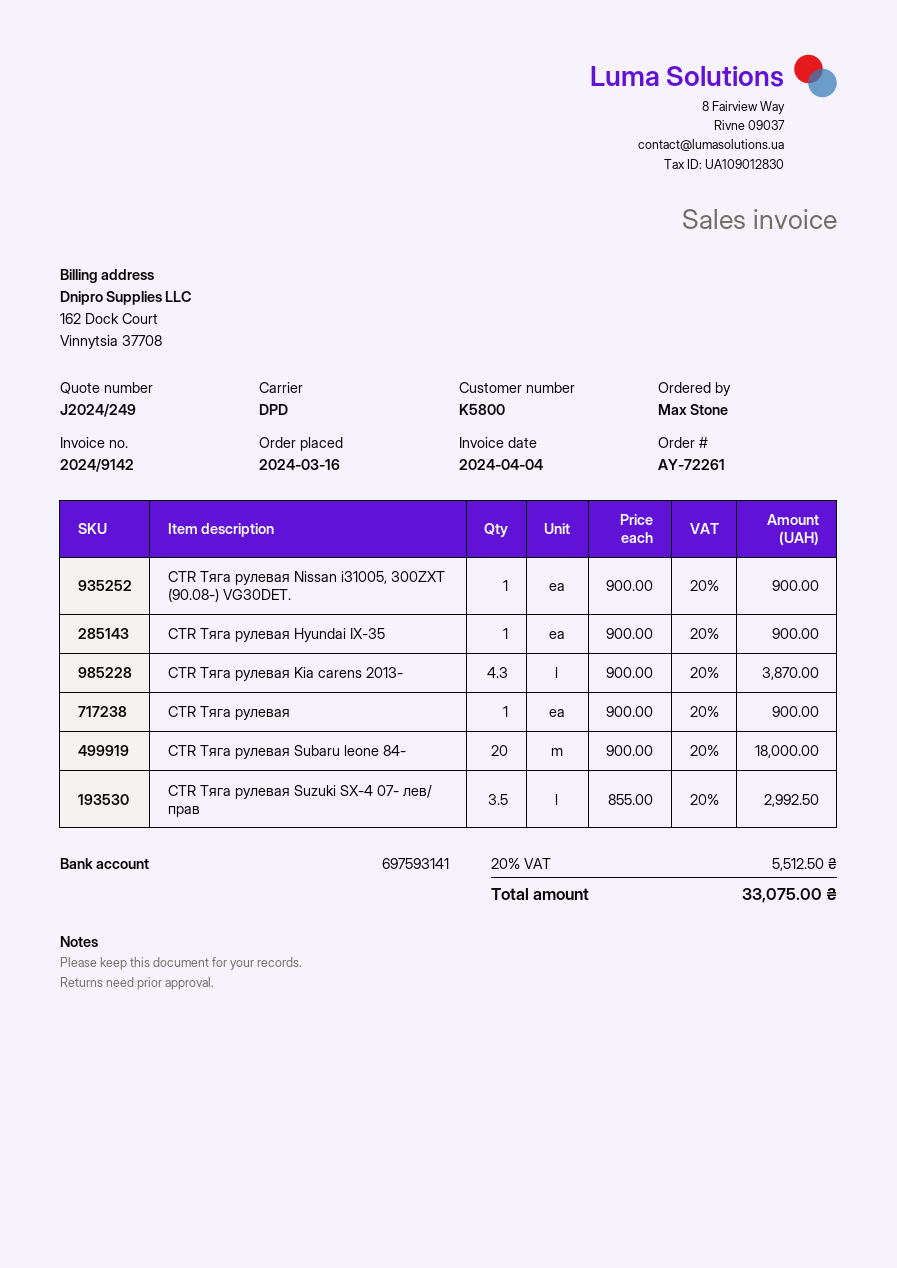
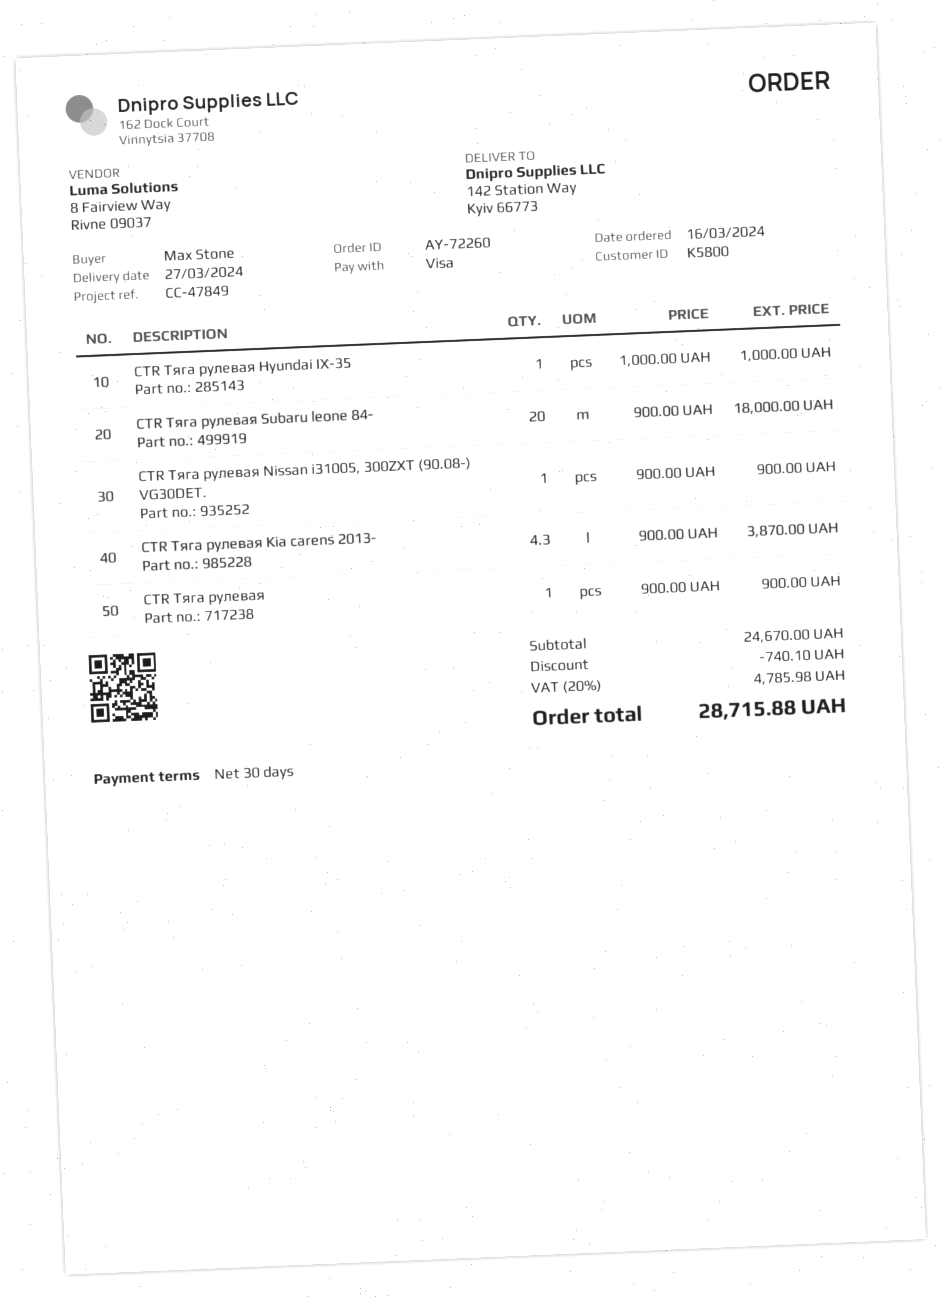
order number: AY-72261 -> AY-72260
CTR Тяга рулевая Hyundai IX-35: 1 x 900.00 = 900.00 -> 1 x 1000.00 = 1000.00
CTR Тяга рулевая Suzuki SX-4 07- лев/ прав: 3.5 x 855.00 = 2992.50 -> none
discount: none -> 740.10
tax: 20% = 5512.50 -> 20% = 4785.98
total: 33075.00 -> 28715.88

